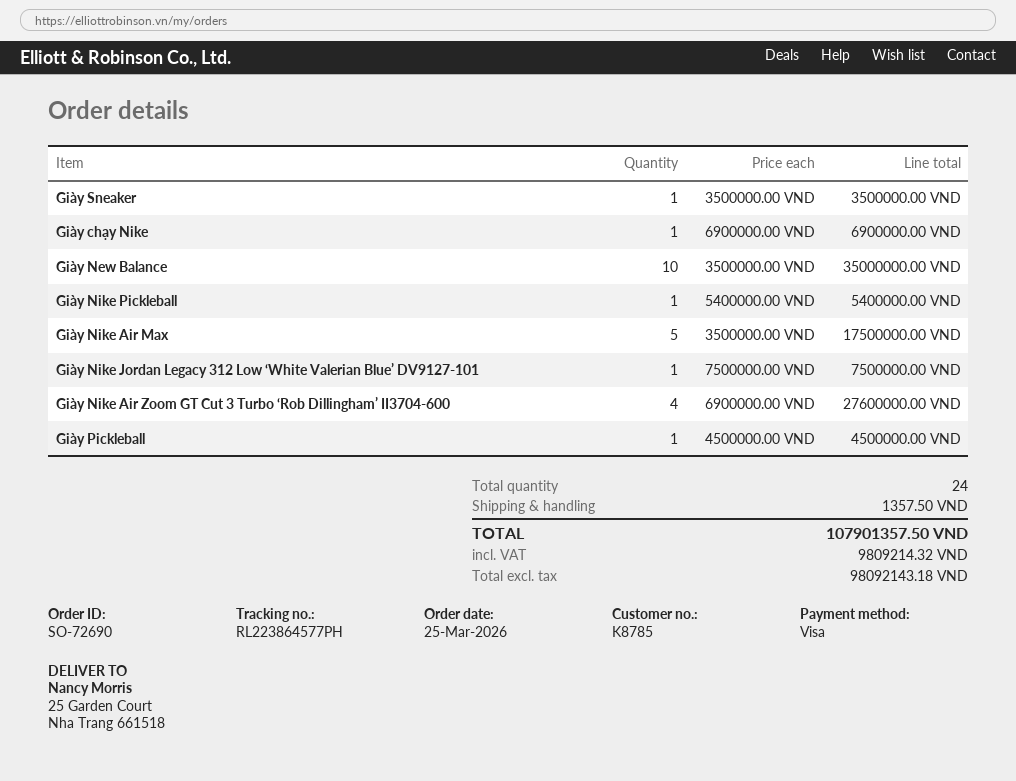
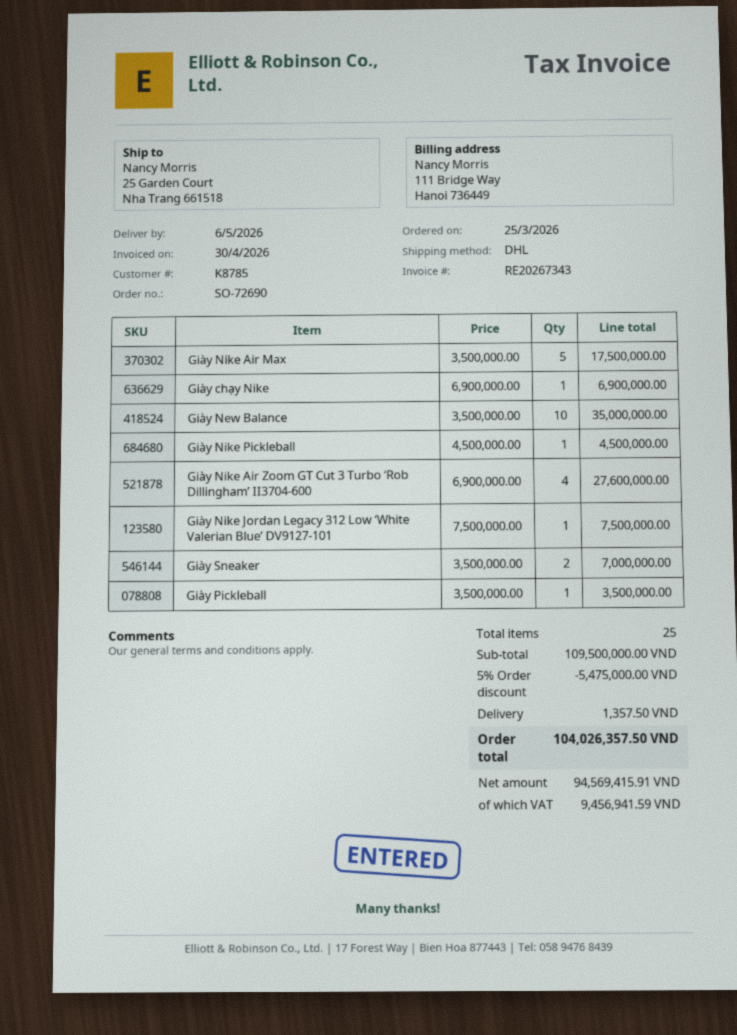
Giày Sneaker: 1 x 3500000.00 = 3500000.00 -> 2 x 3500000.00 = 7000000.00
Giày Nike Pickleball: 1 x 5400000.00 = 5400000.00 -> 1 x 4500000.00 = 4500000.00
Giày Pickleball: 1 x 4500000.00 = 4500000.00 -> 1 x 3500000.00 = 3500000.00
total quantity: 24 -> 25
discount: none -> 5% = 5475000.00
net: 98092143.18 -> 94569415.91
tax: 9809214.32 -> 9456941.59
total: 107901357.50 -> 104026357.50

